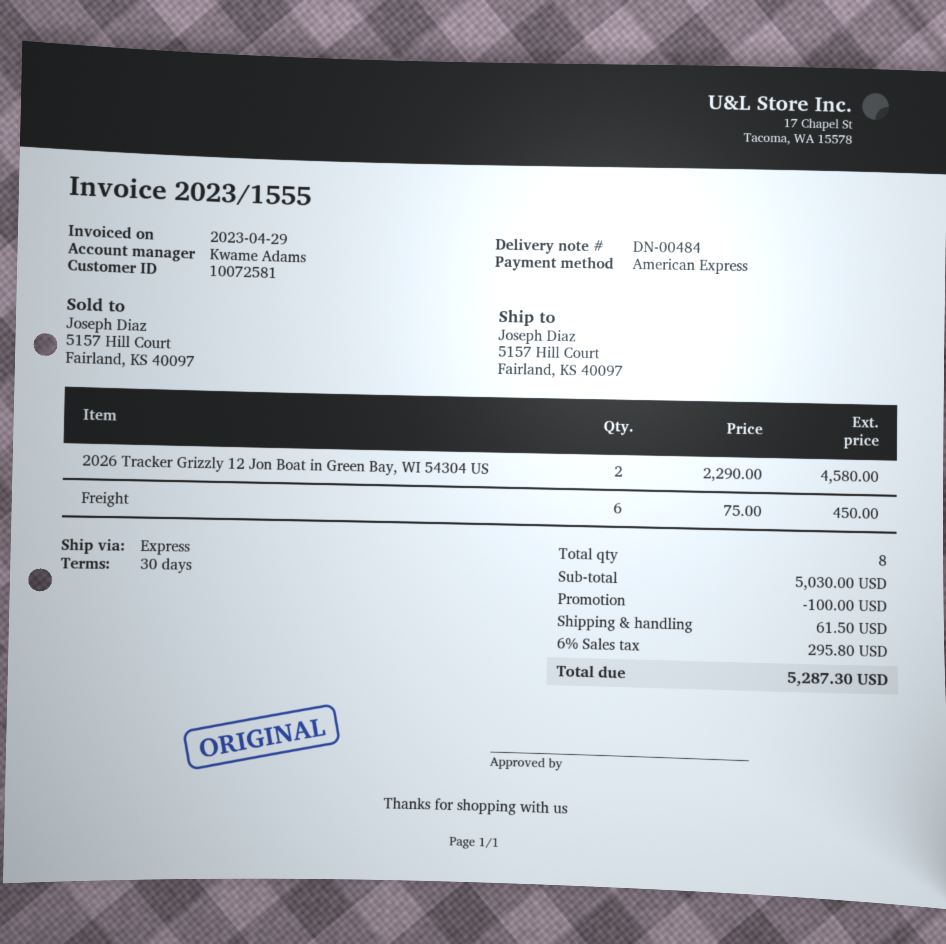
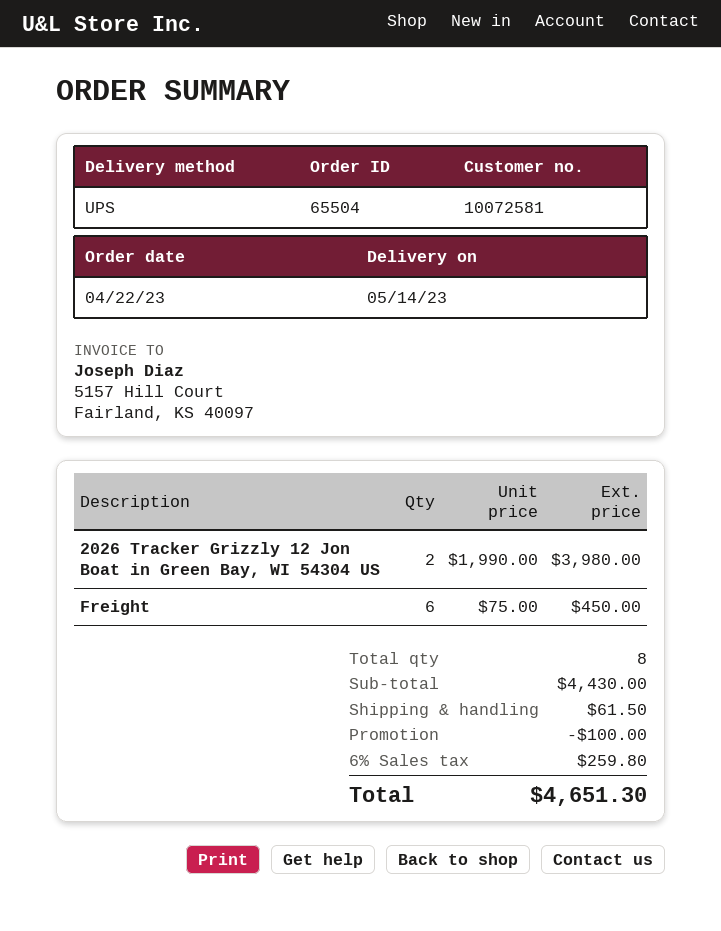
shipping method: express -> UPS
2026 Tracker Grizzly 12 Jon Boat in Green Bay, WI 54304 US: 2 x 2290.00 = 4580.00 -> 2 x 1990.00 = 3980.00
subtotal: 5030.00 -> 4430.00
tax: 6% = 295.80 -> 6% = 259.80
total: 5287.30 -> 4651.30

